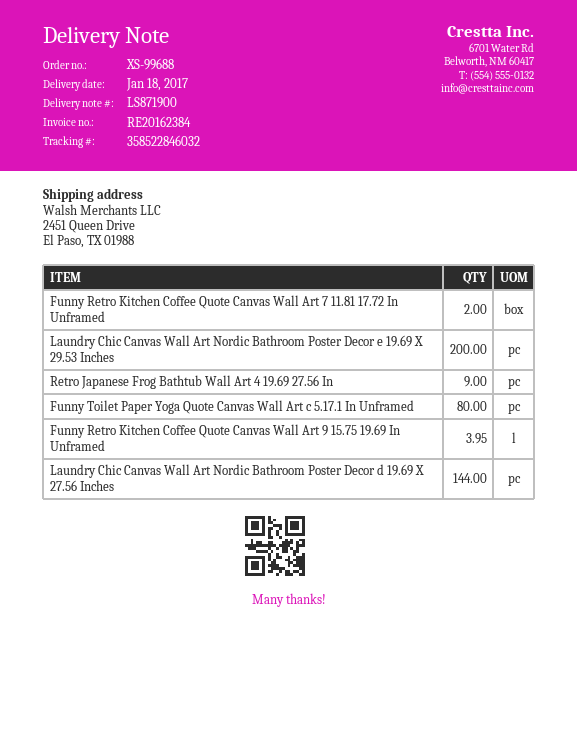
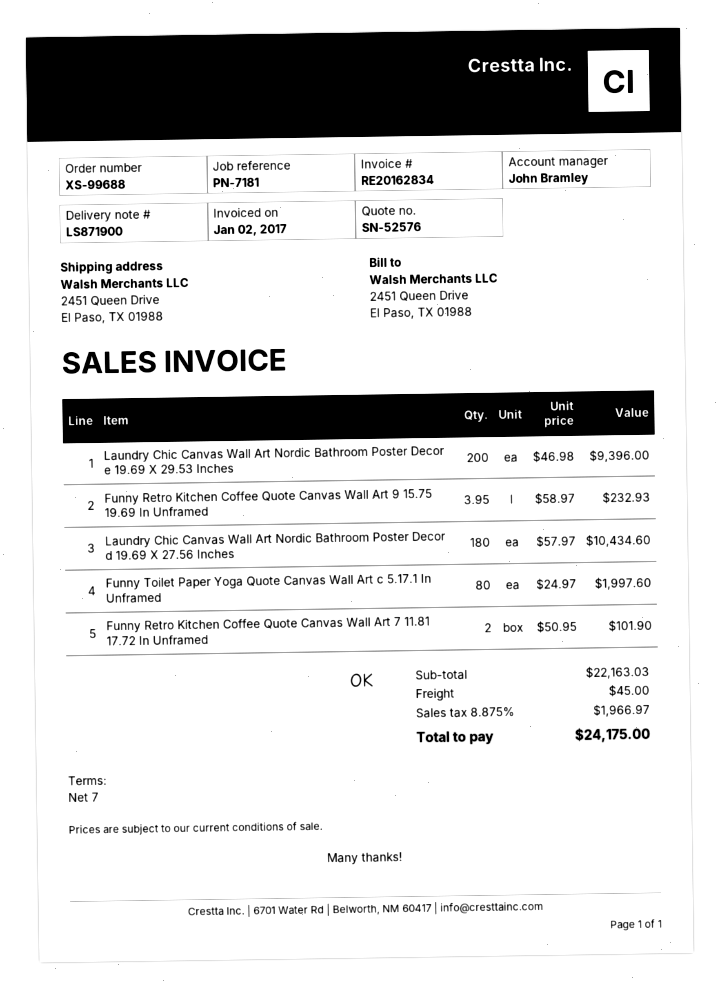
invoice number: RE20162384 -> RE20162834
Retro Japanese Frog Bathtub Wall Art 4 19.69 27.56 In: 9 -> none
Laundry Chic Canvas Wall Art Nordic Bathroom Poster Decor d 19.69 X 27.56 Inches: 144 -> 180

